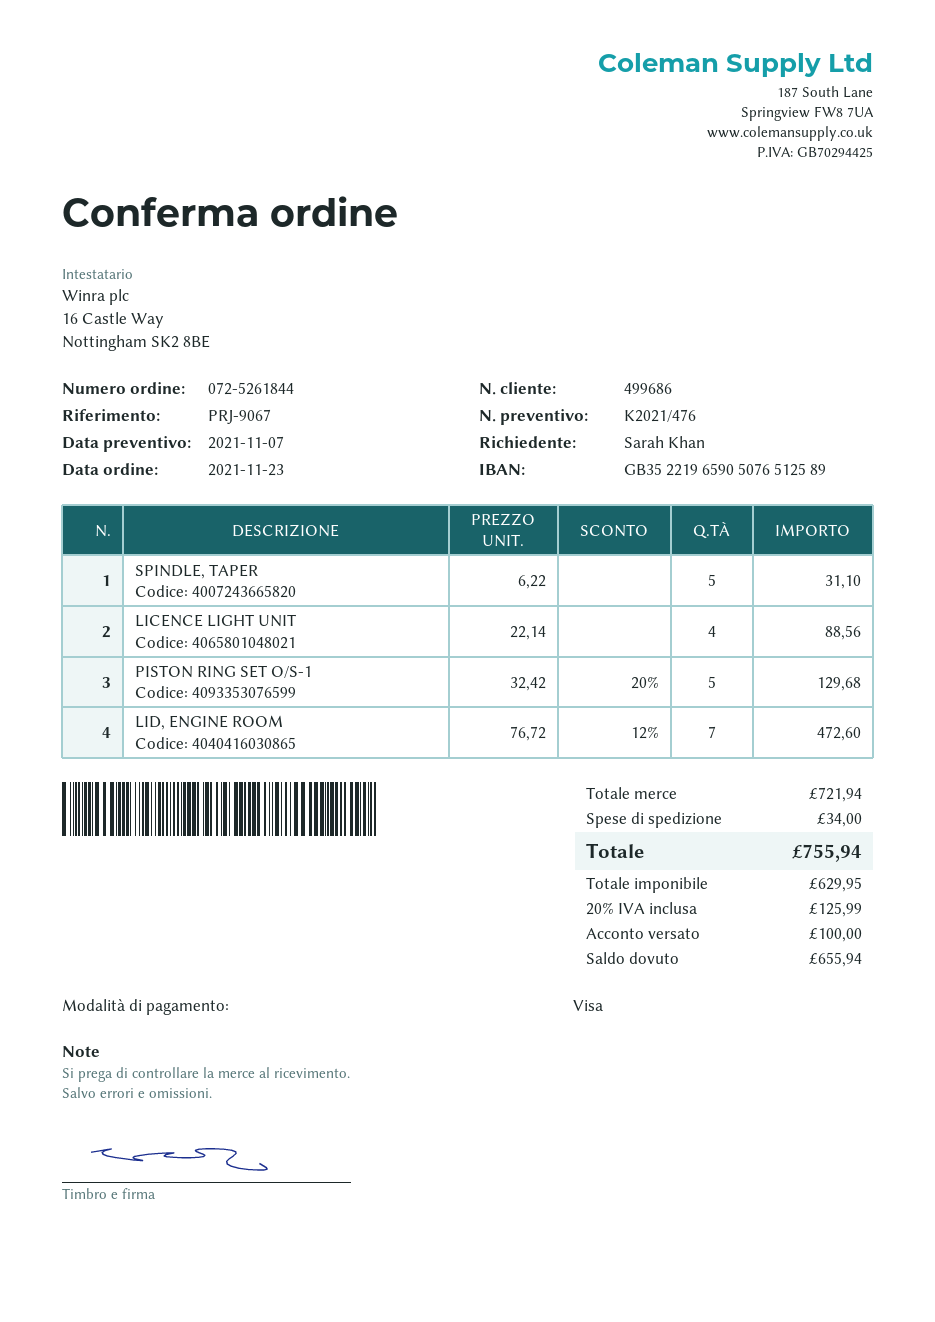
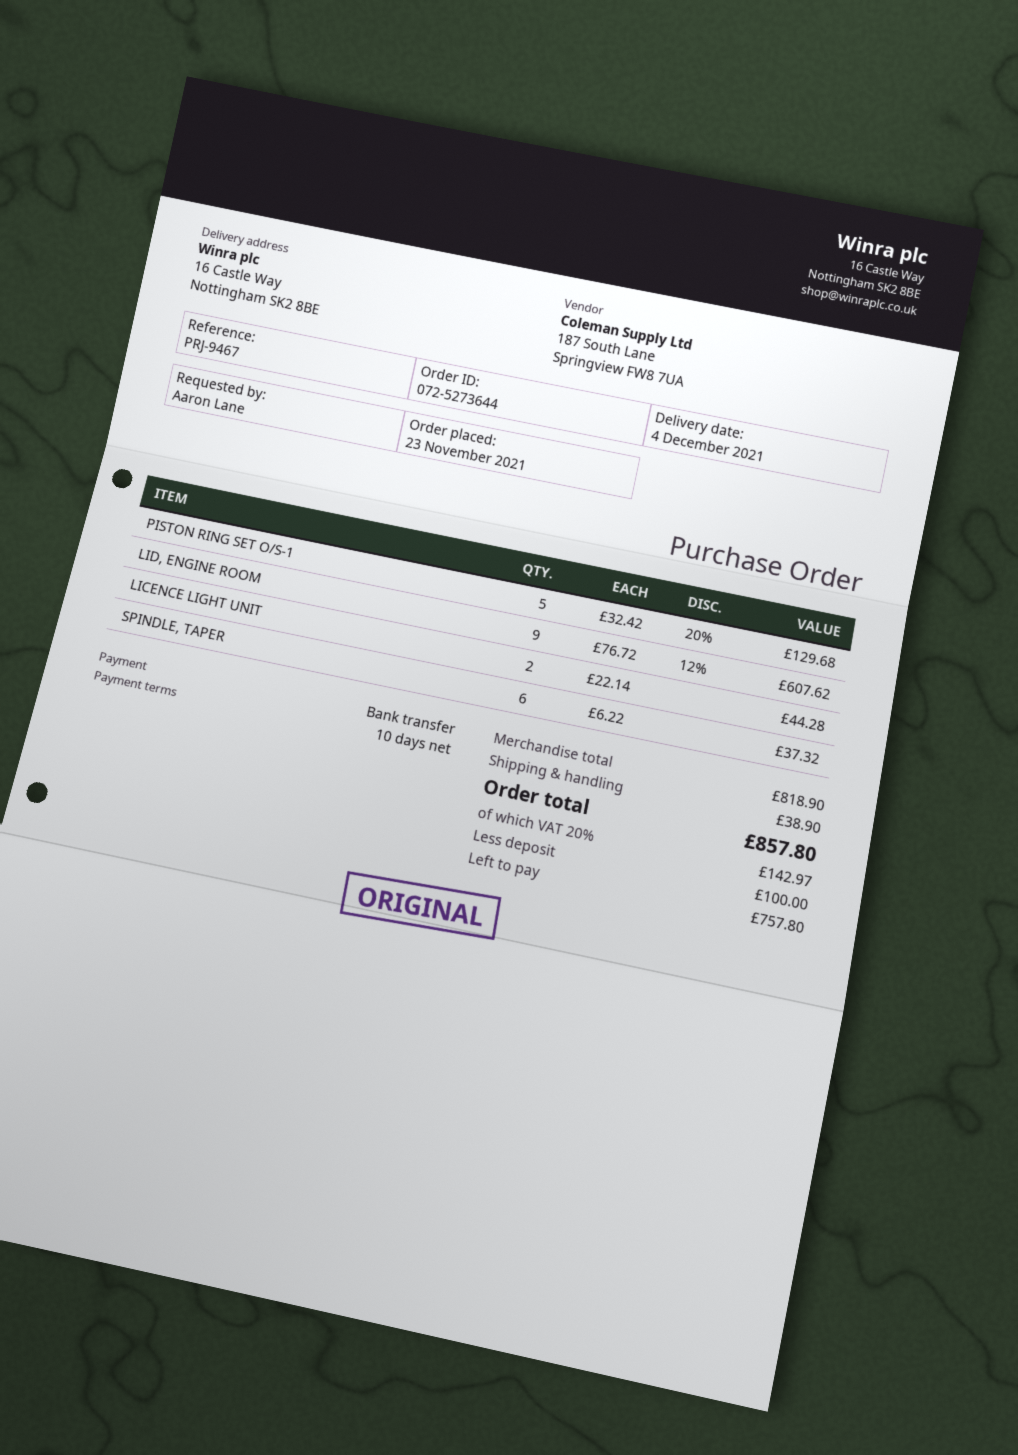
order number: 072-5261844 -> 072-5273644
reference: PRJ-9067 -> PRJ-9467
ordered by: Sarah Khan -> Aaron Lane
payment method: Visa -> bank transfer
SPINDLE, TAPER: 5 x 6.22 = 31.10 -> 6 x 6.22 = 37.32
LICENCE LIGHT UNIT: 4 x 22.14 = 88.56 -> 2 x 22.14 = 44.28
LID, ENGINE ROOM: 7 x 76.72 - 12% = 472.60 -> 9 x 76.72 - 12% = 607.62
subtotal: 721.94 -> 818.90
shipping: 34.00 -> 38.90
tax: 20% = 125.99 -> 20% = 142.97
total: 755.94 -> 857.80
balance: 655.94 -> 757.80

